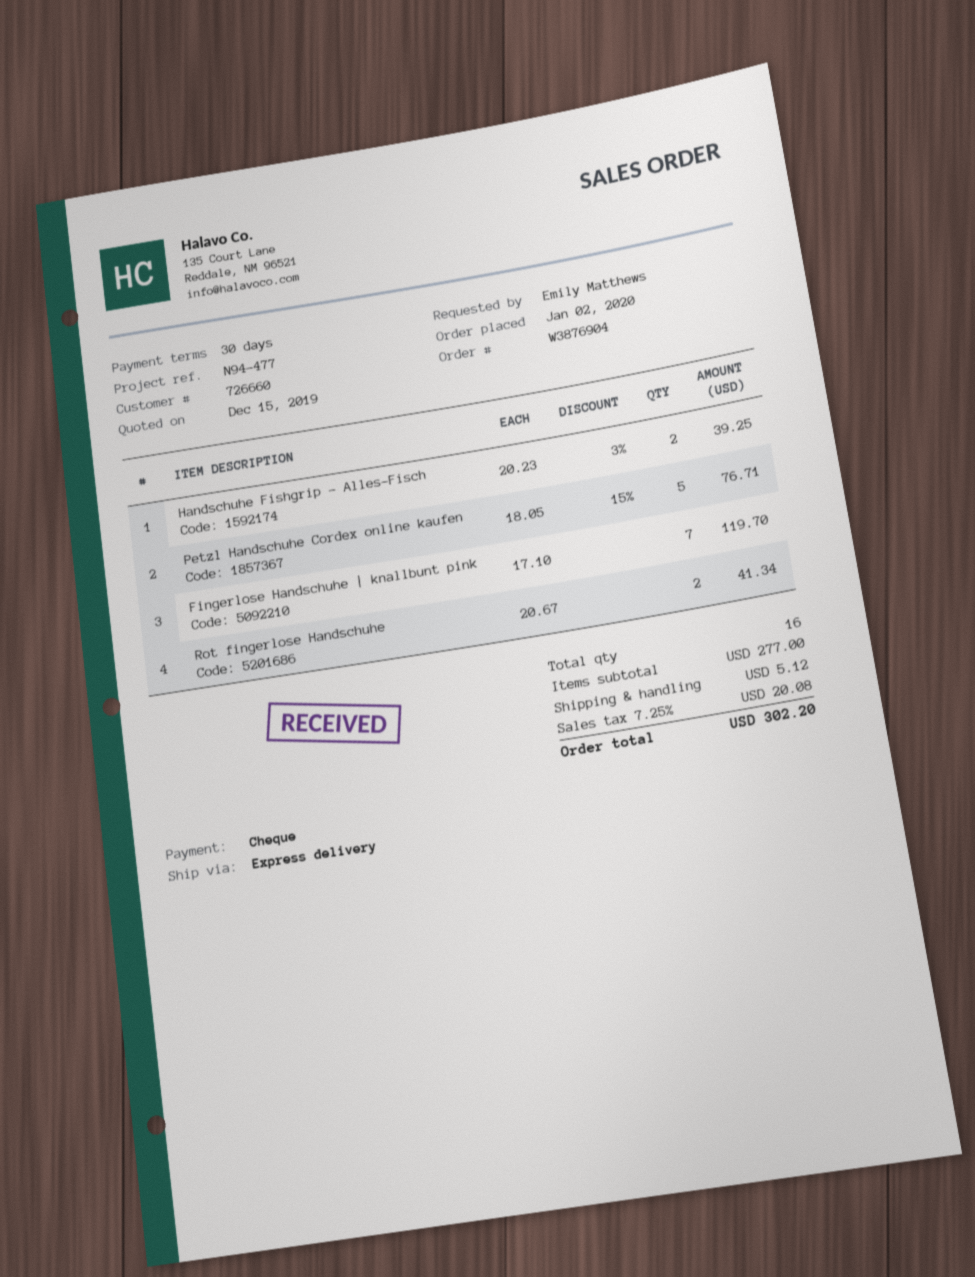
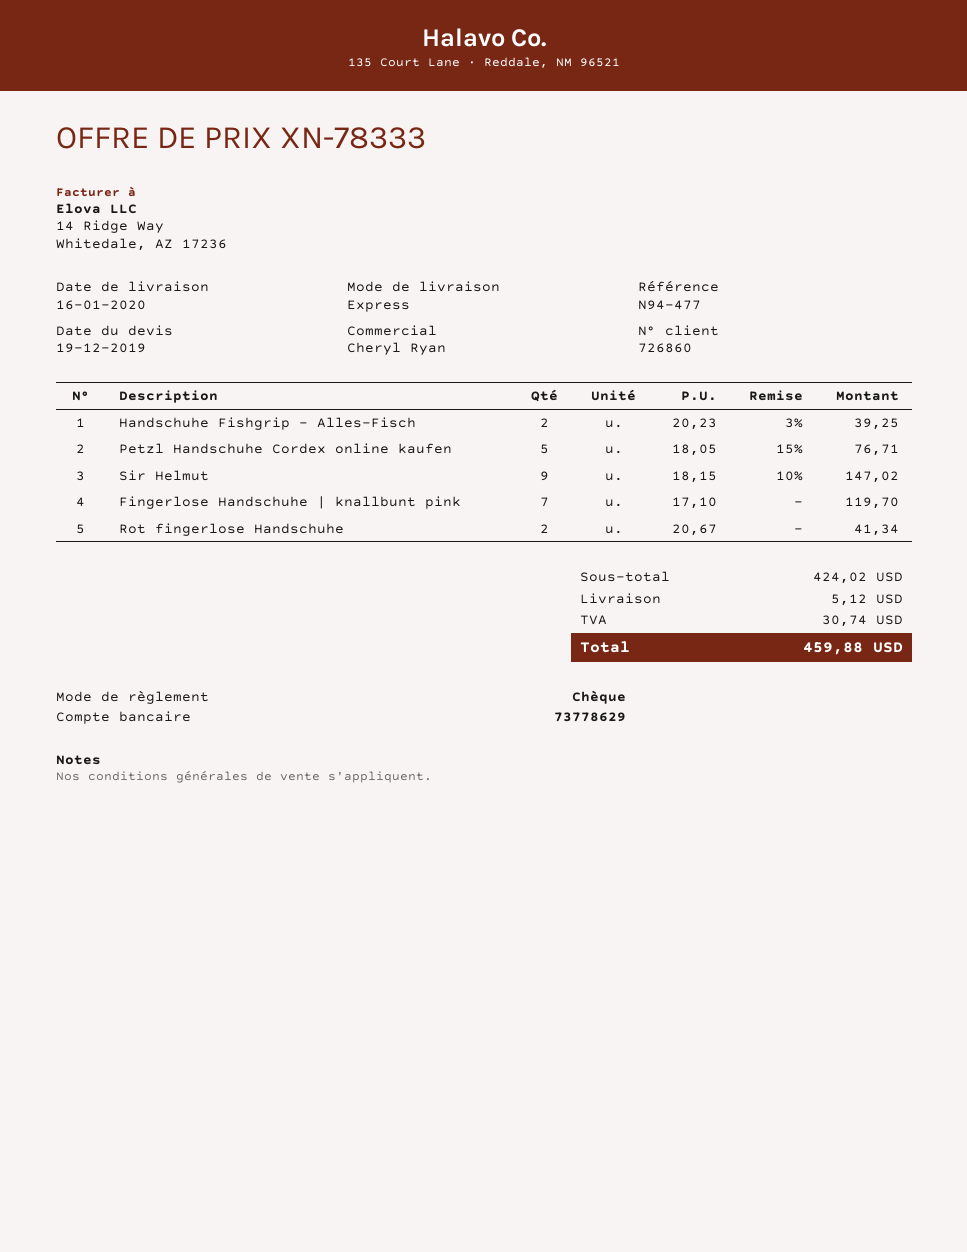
quote date: 2019-12-15 -> 2019-12-19
customer number: 726660 -> 726860
Sir Helmut: none -> 9 x 18.15 - 10% = 147.02
subtotal: 277.00 -> 424.02
tax: 20.08 -> 30.74
total: 302.20 -> 459.88

